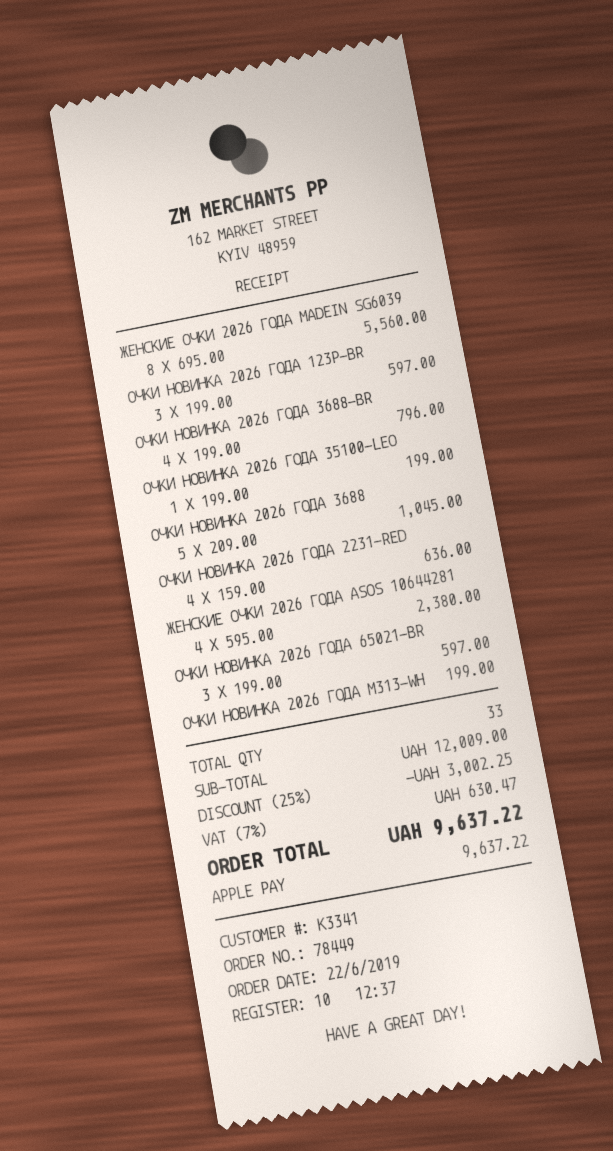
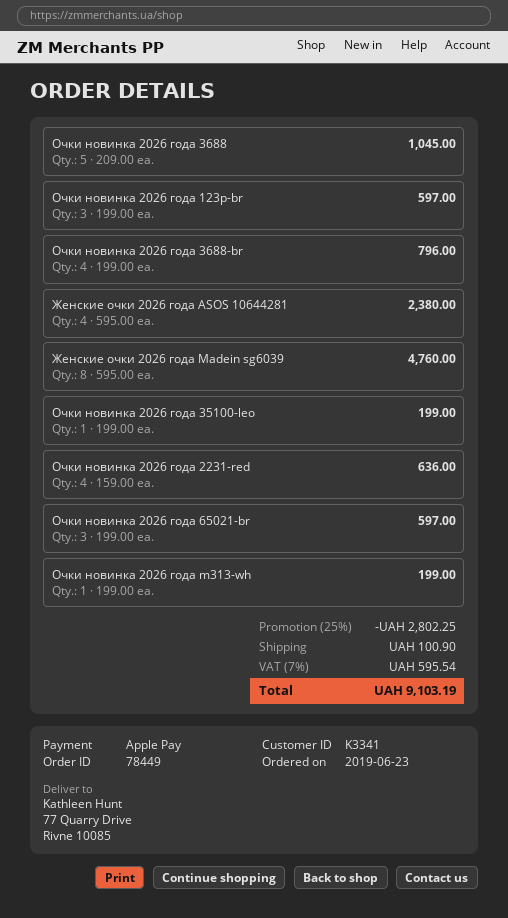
order date: 2019-06-22 -> 2019-06-23
ЖЕНСКИЕ ОЧКИ 2026 ГОДА MADEIN SG6039: 8 x 695.00 = 5560.00 -> 8 x 595.00 = 4760.00
discount: 25% = 3002.25 -> 25% = 2802.25
shipping: none -> 100.90
tax: 7% = 630.47 -> 7% = 595.54
total: 9637.22 -> 9103.19

